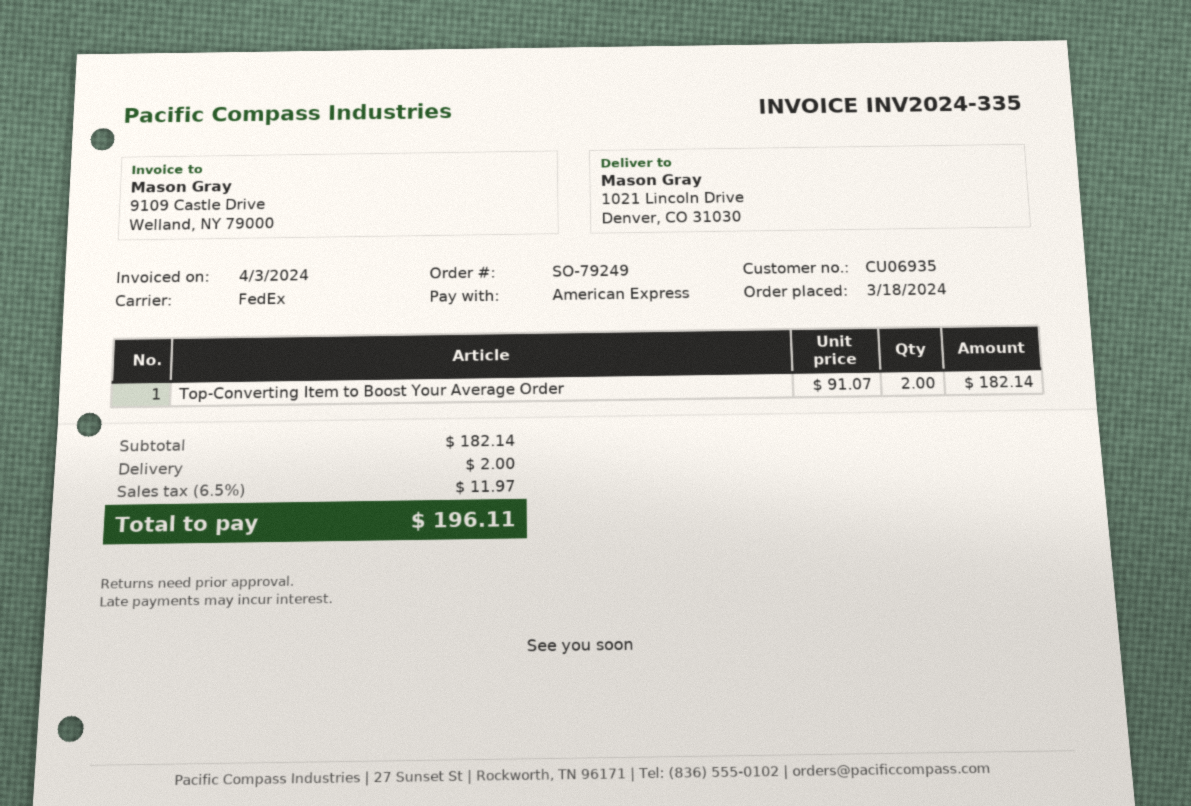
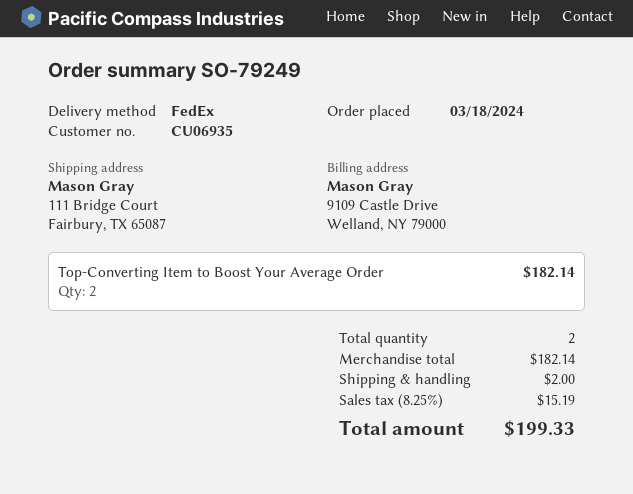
ship to: 1021 Lincoln Drive, Denver, CO 31030 -> 111 Bridge Court, Fairbury, TX 65087
tax: 6.5% = 11.97 -> 8.25% = 15.19
total: 196.11 -> 199.33

